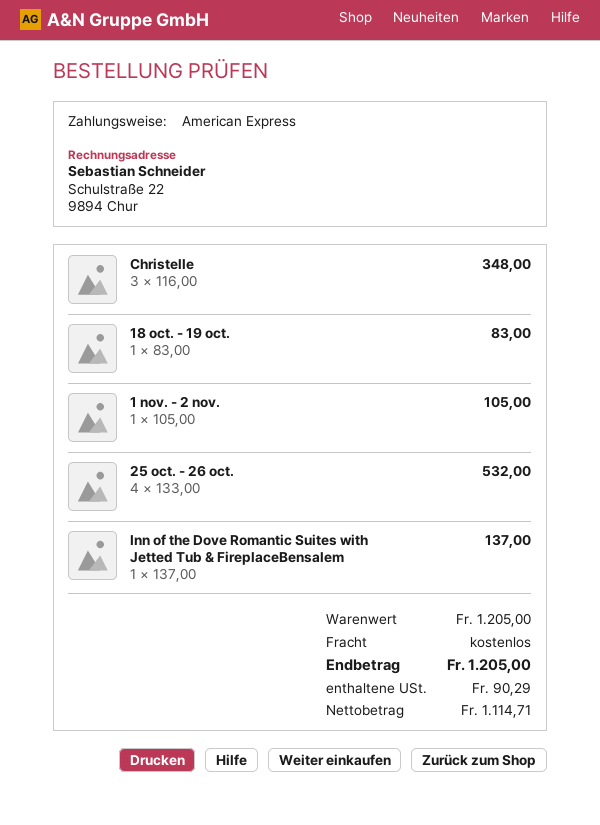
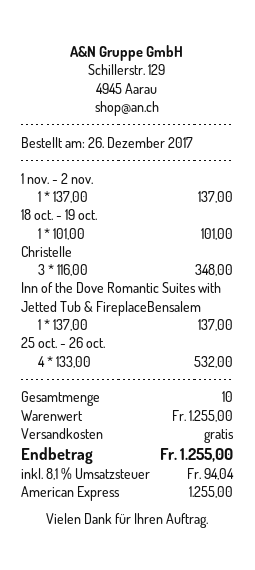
18 oct. - 19 oct.: 1 x 83.00 = 83.00 -> 1 x 101.00 = 101.00
1 nov. - 2 nov.: 1 x 105.00 = 105.00 -> 1 x 137.00 = 137.00
subtotal: 1205.00 -> 1255.00
tax: 90.29 -> 94.04
total: 1205.00 -> 1255.00

